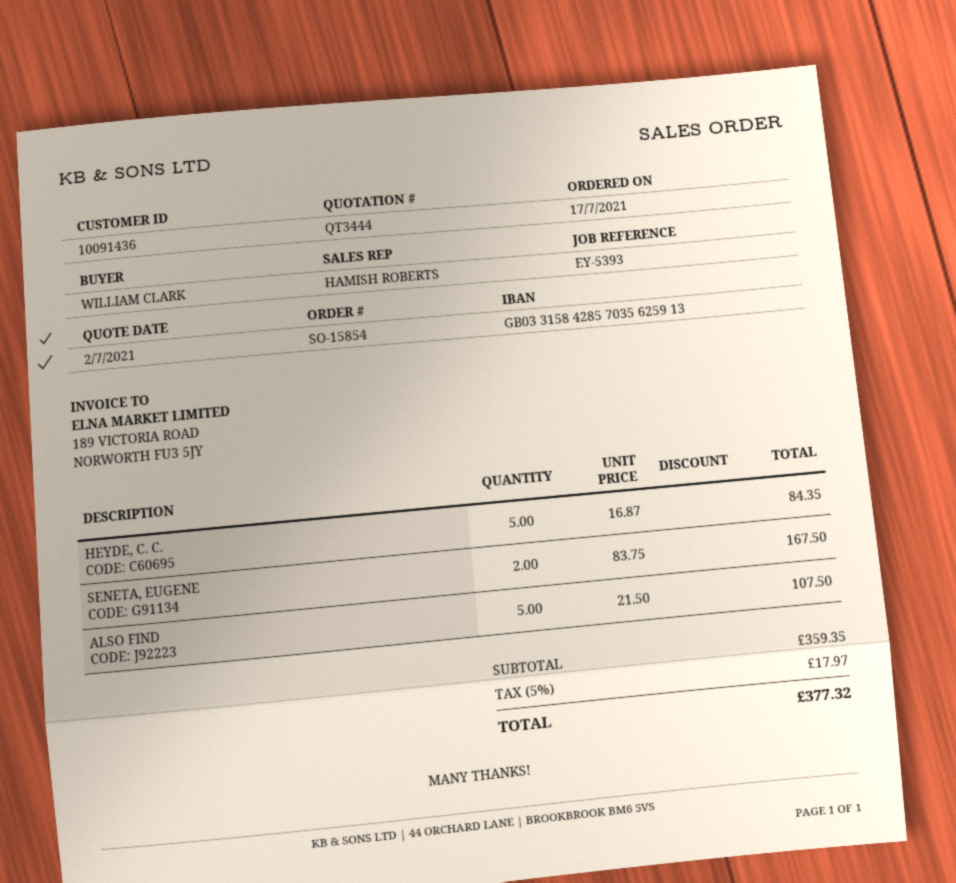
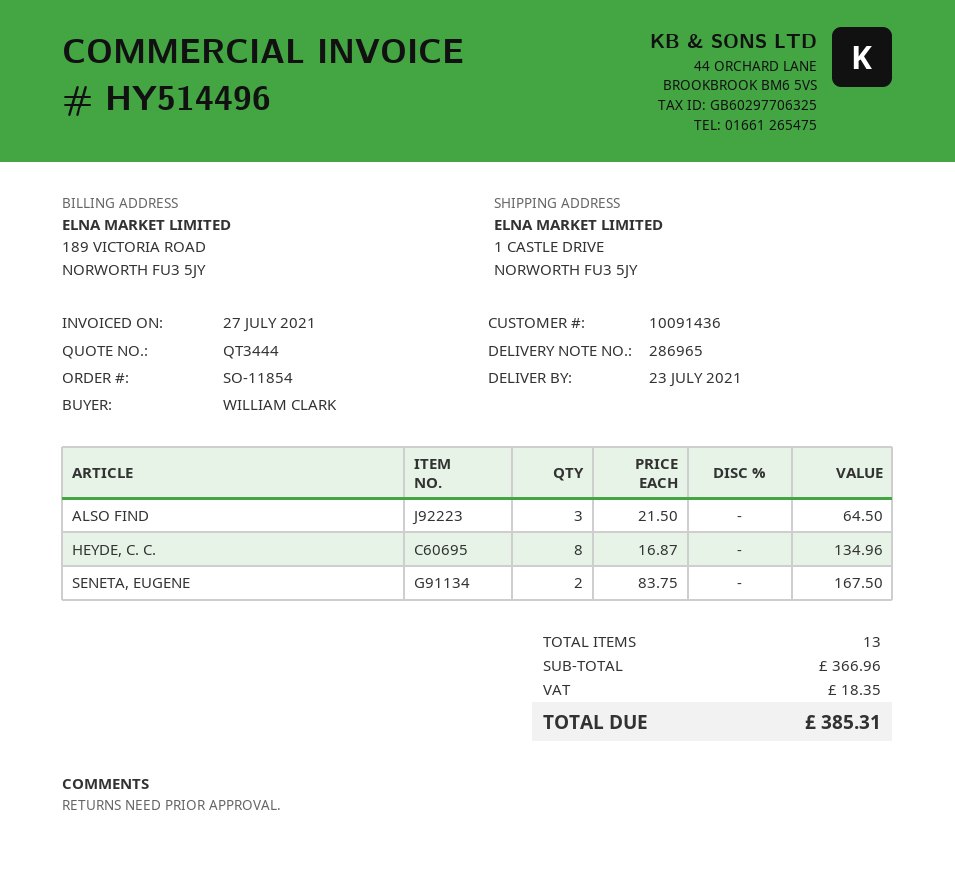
order number: SO-15854 -> SO-11854
HEYDE, C. C.: 5 x 16.87 = 84.35 -> 8 x 16.87 = 134.96
ALSO FIND: 5 x 21.50 = 107.50 -> 3 x 21.50 = 64.50
subtotal: 359.35 -> 366.96
tax: 17.97 -> 18.35
total: 377.32 -> 385.31

